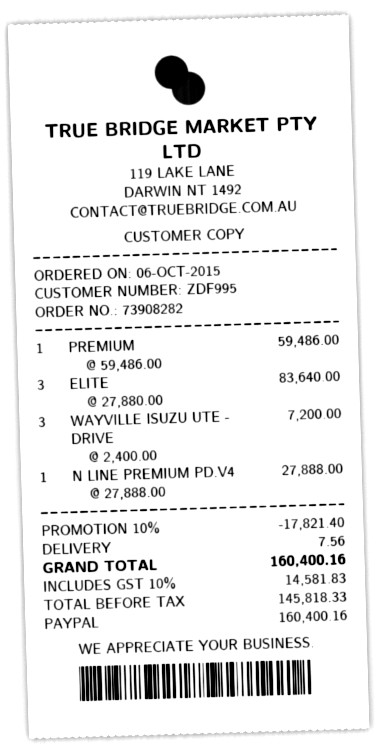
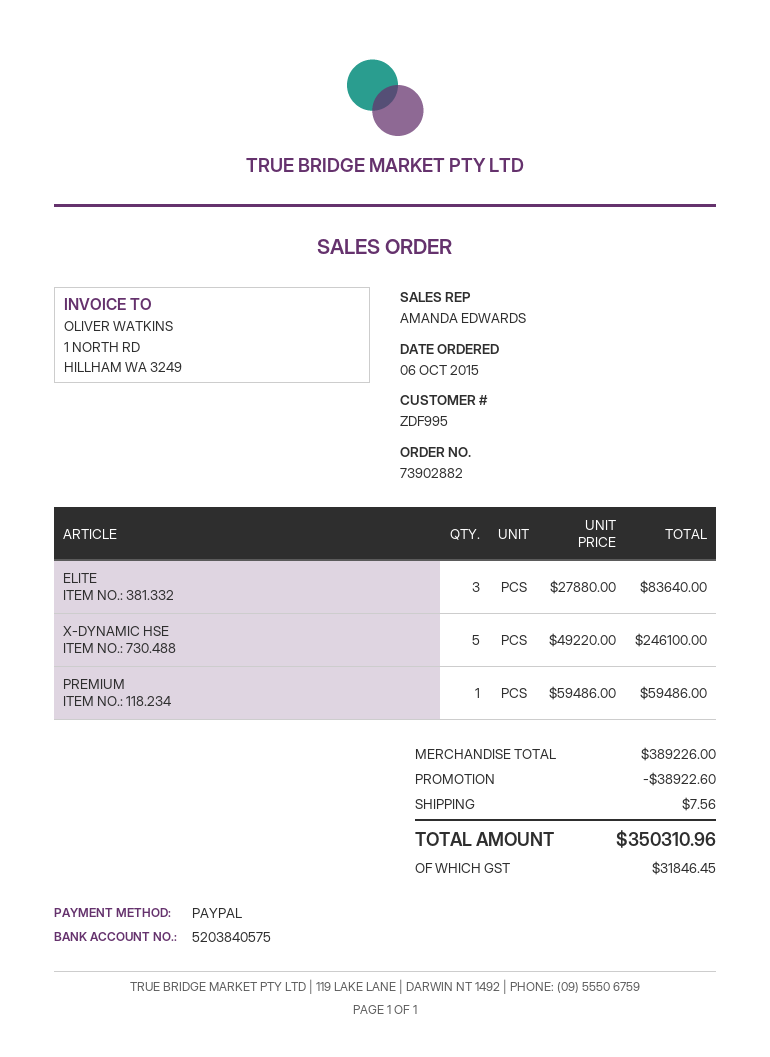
order number: 73908282 -> 73902882
WAYVILLE ISUZU UTE - DRIVE: 3 x 2400.00 = 7200.00 -> none
N LINE PREMIUM PD.V4: 1 x 27888.00 = 27888.00 -> none
X-DYNAMIC HSE: none -> 5 x 49220.00 = 246100.00
discount: 17821.40 -> 38922.60
tax: 14581.83 -> 31846.45
total: 160400.16 -> 350310.96

